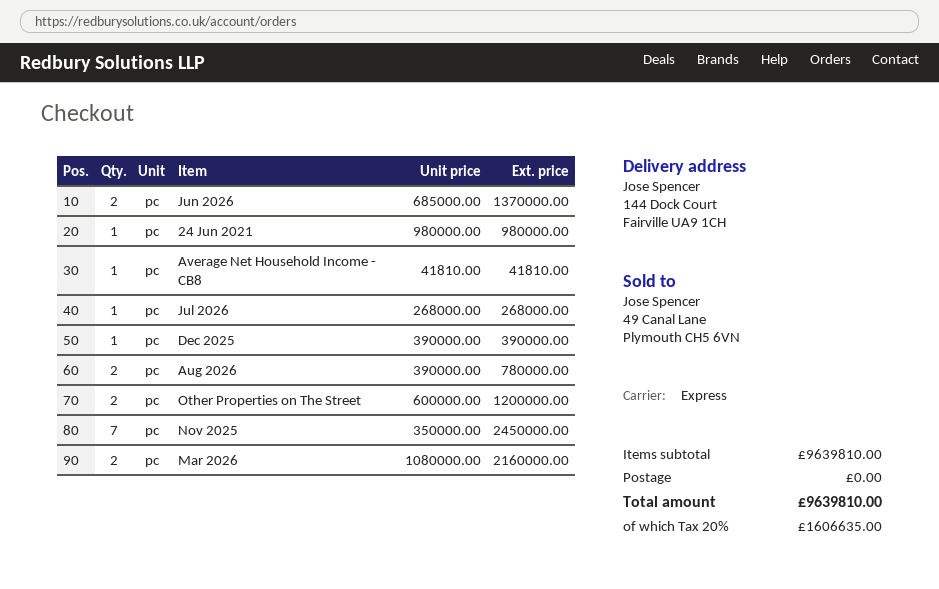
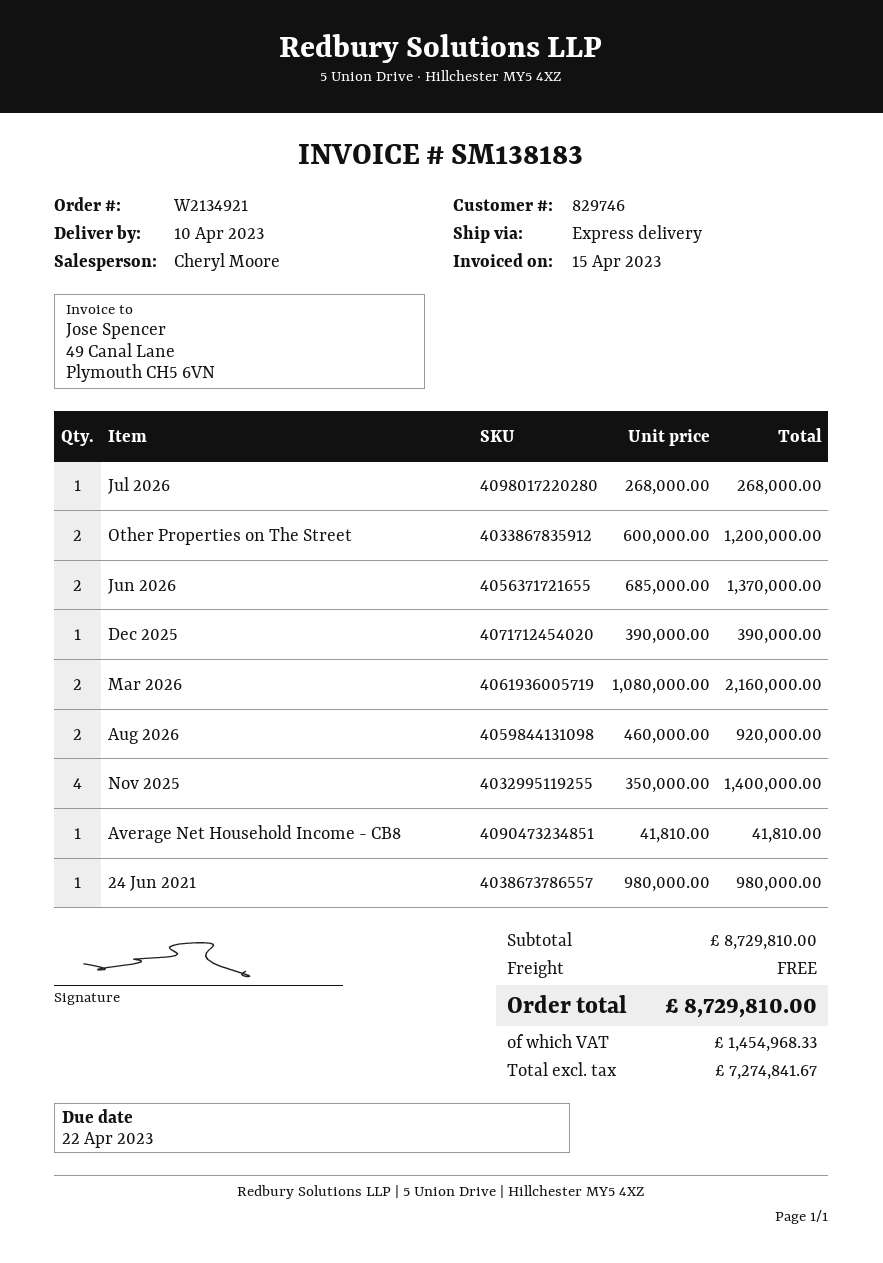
Aug 2026: 2 x 390000.00 = 780000.00 -> 2 x 460000.00 = 920000.00
Nov 2025: 7 x 350000.00 = 2450000.00 -> 4 x 350000.00 = 1400000.00
subtotal: 9639810.00 -> 8729810.00
tax: 1606635.00 -> 1454968.33
total: 9639810.00 -> 8729810.00

